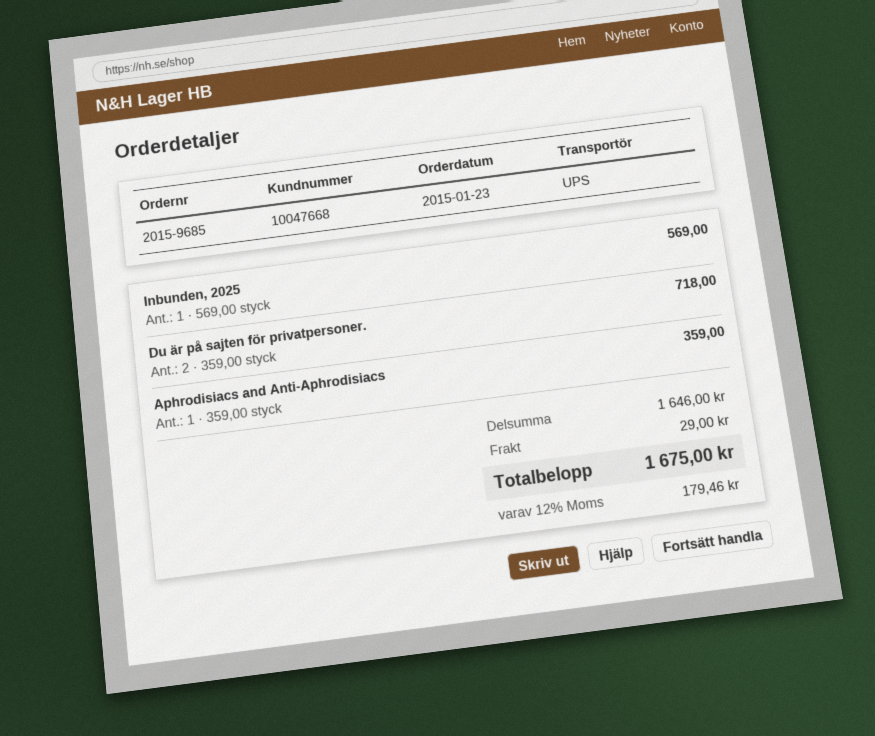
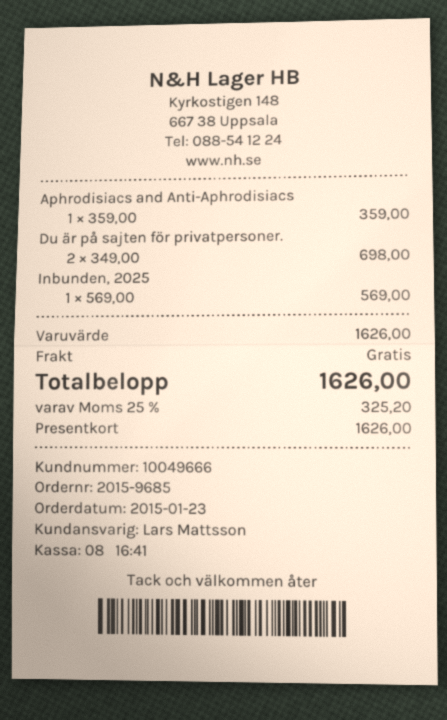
customer number: 10047668 -> 10049666
Du är på sajten för privatpersoner.: 2 x 359.00 = 718.00 -> 2 x 349.00 = 698.00
subtotal: 1646.00 -> 1626.00
shipping: 29.00 -> 0.00
tax: 12% = 179.46 -> 25% = 325.20
total: 1675.00 -> 1626.00

